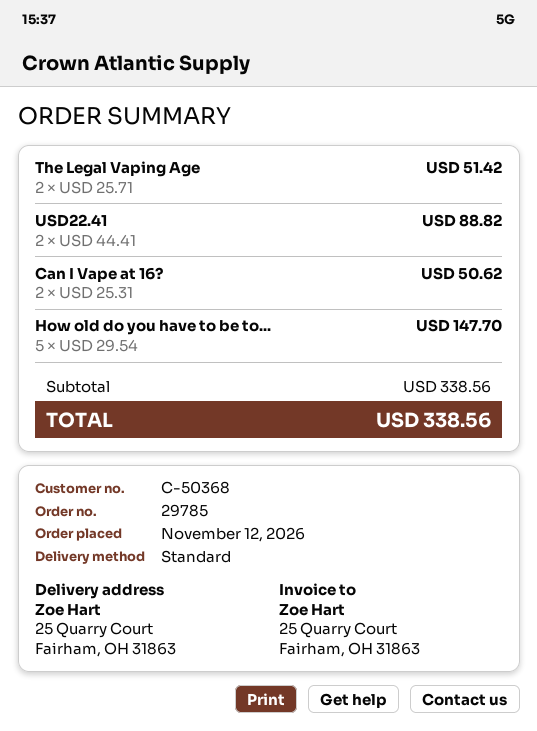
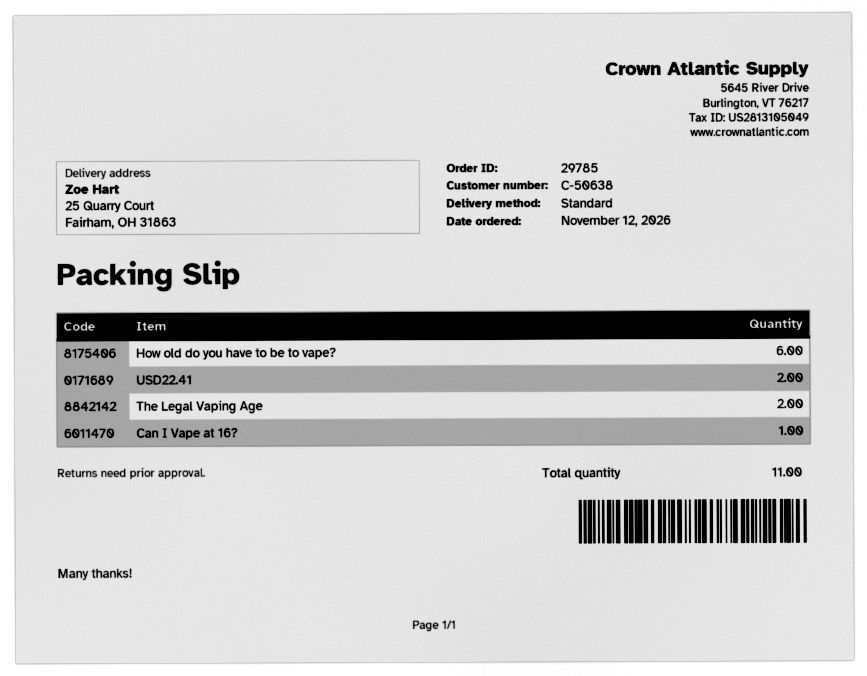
customer number: C-50368 -> C-50638
Can I Vape at 16?: 2 -> 1
How old do you have to be to...: 5 -> 6

